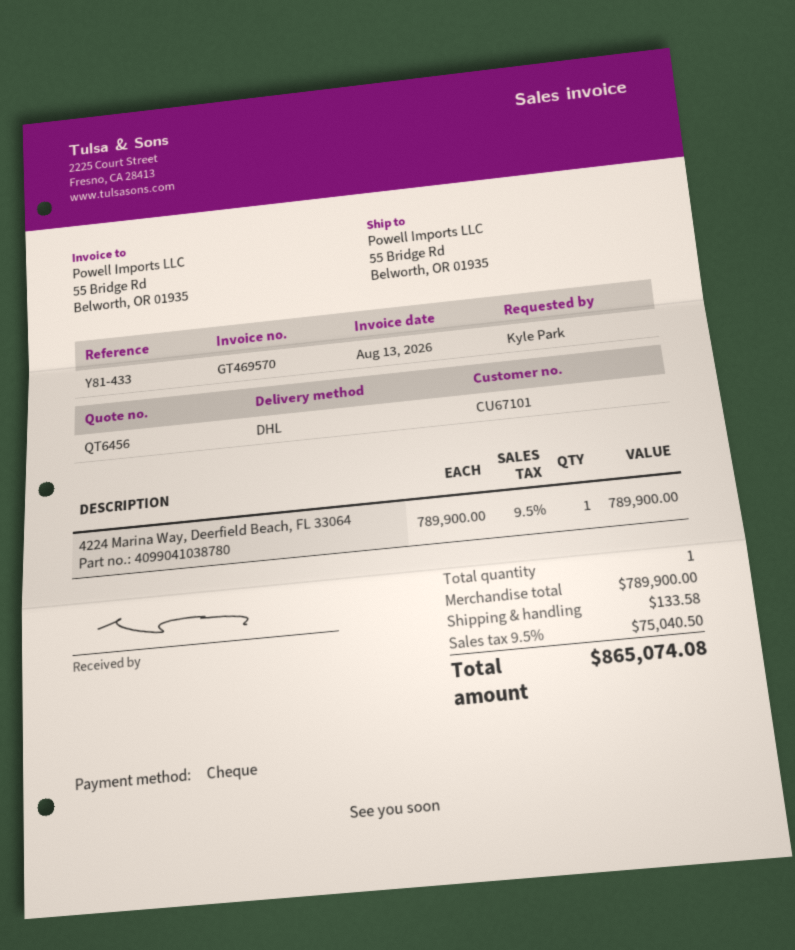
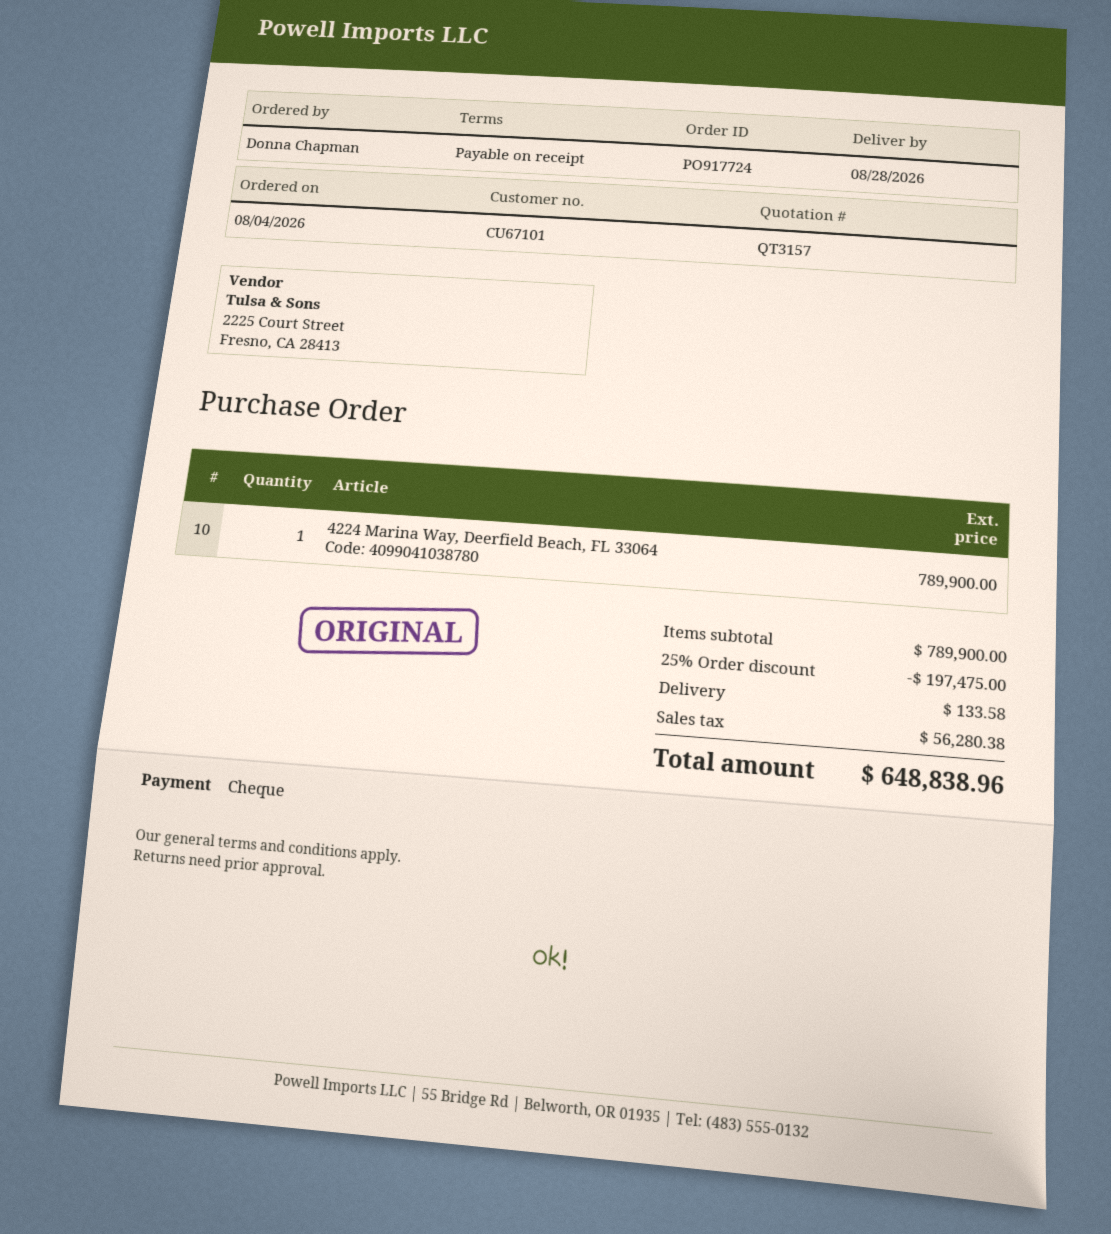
quote number: QT6456 -> QT3157
ordered by: Kyle Park -> Donna Chapman
discount: none -> 25% = 197475.00
tax: 75040.50 -> 56280.38
total: 865074.08 -> 648838.96

